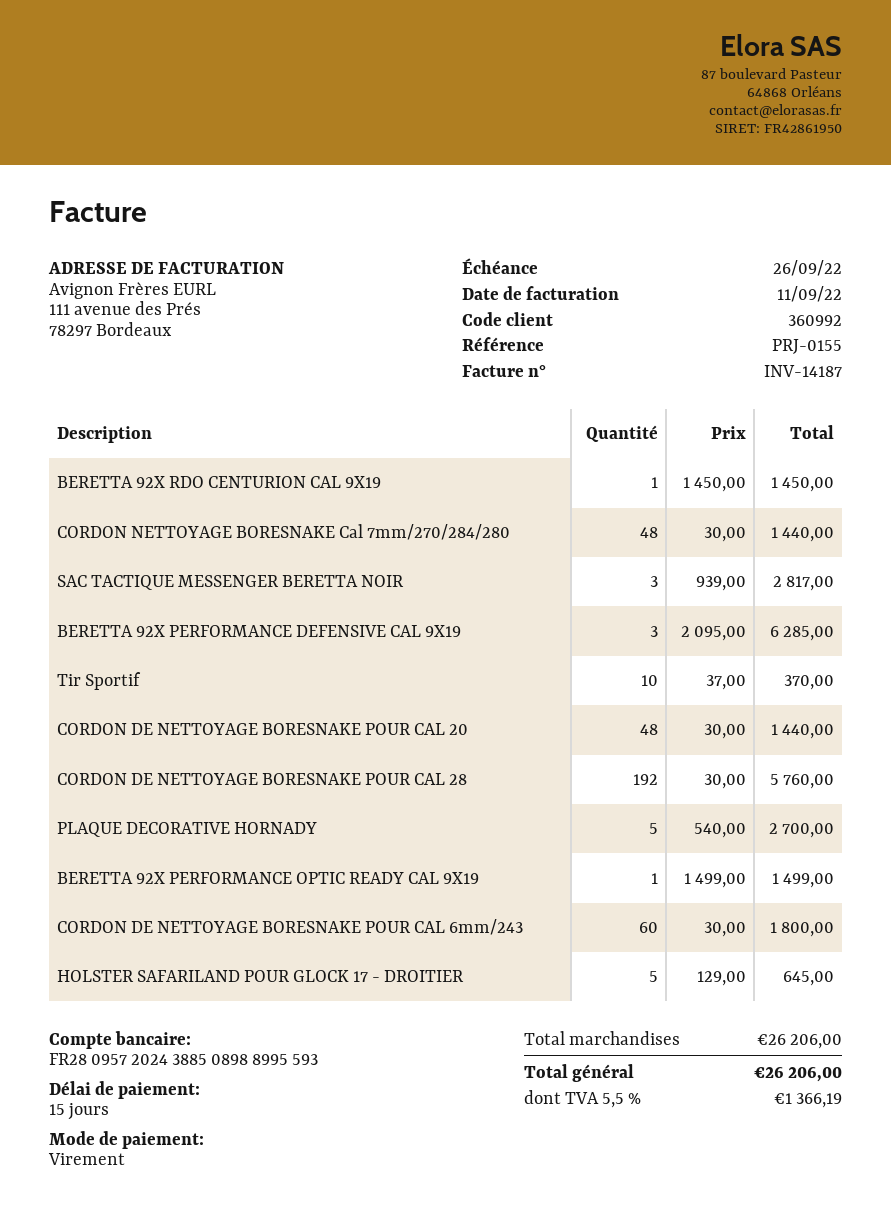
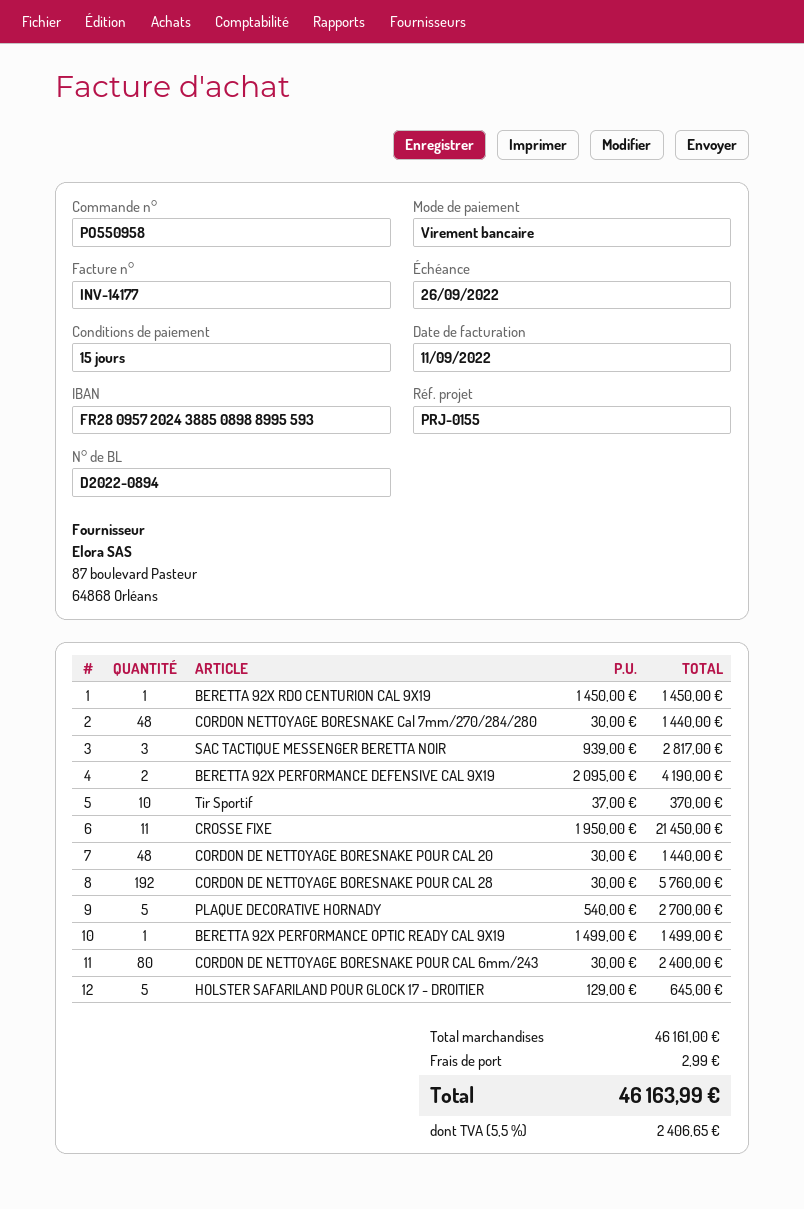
invoice number: INV-14187 -> INV-14177
BERETTA 92X PERFORMANCE DEFENSIVE CAL 9X19: 3 x 2095.00 = 6285.00 -> 2 x 2095.00 = 4190.00
CORDON DE NETTOYAGE BORESNAKE POUR CAL 6mm/243: 60 x 30.00 = 1800.00 -> 80 x 30.00 = 2400.00
CROSSE FIXE: none -> 11 x 1950.00 = 21450.00
subtotal: 26206.00 -> 46161.00
shipping: none -> 2.99
tax: 5.5% = 1366.19 -> 5.5% = 2406.65
total: 26206.00 -> 46163.99

